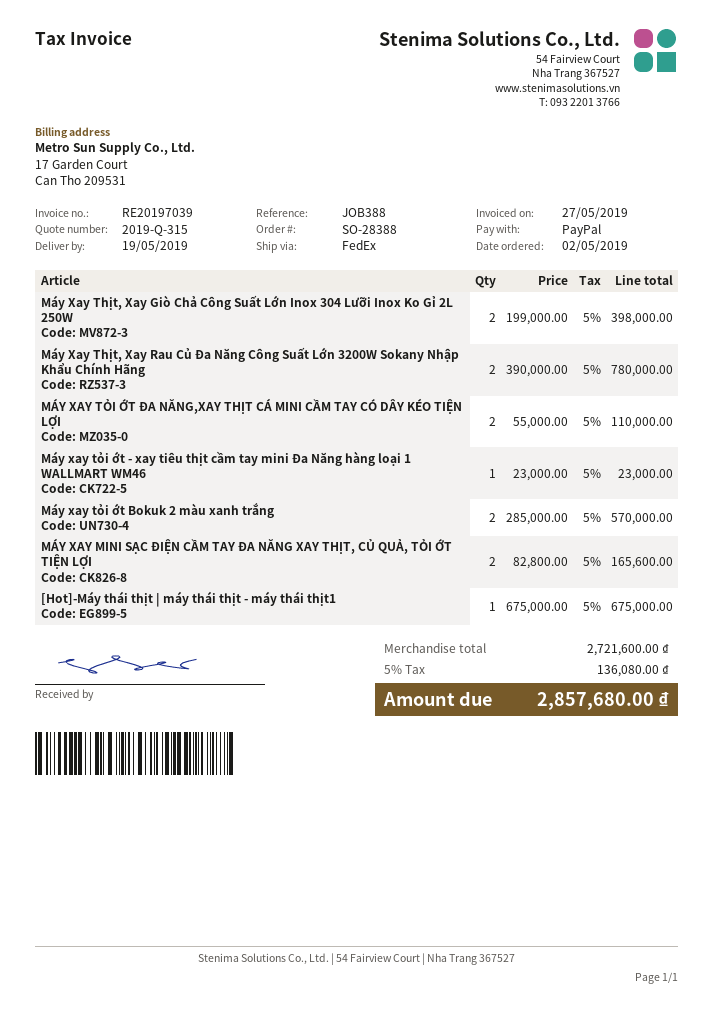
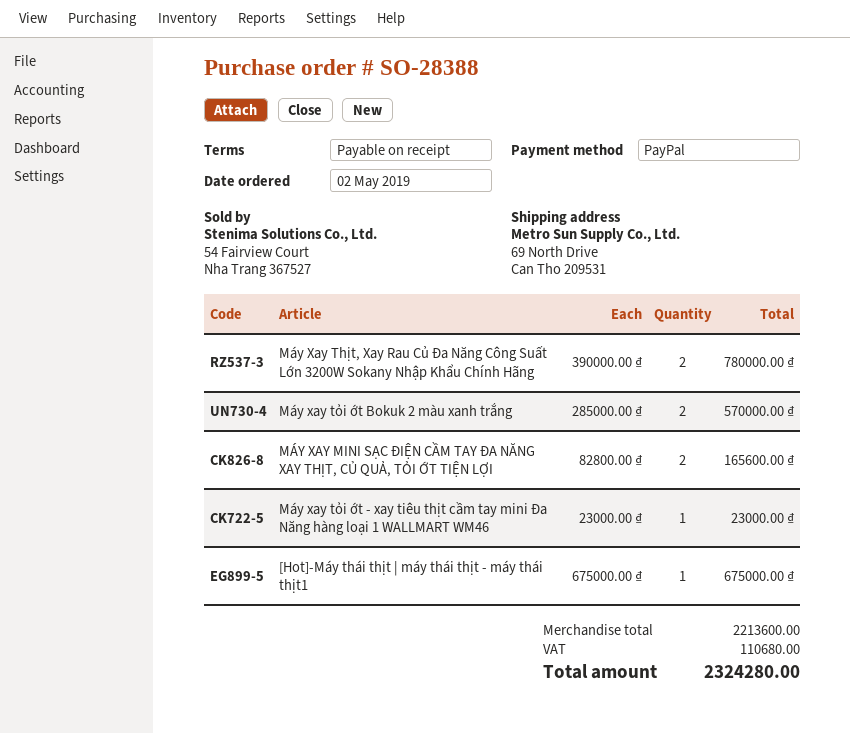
Máy Xay Thịt, Xay Giò Chả Công Suất Lớn Inox 304 Lưỡi Inox Ko Gỉ 2L 250W: 2 x 199000.00 = 398000.00 -> none
MÁY XAY TỎI ỚT ĐA NĂNG,XAY THỊT CÁ MINI CẦM TAY CÓ DÂY KÉO TIỆN LỢI: 2 x 55000.00 = 110000.00 -> none
subtotal: 2721600.00 -> 2213600.00
tax: 136080.00 -> 110680.00
total: 2857680.00 -> 2324280.00

